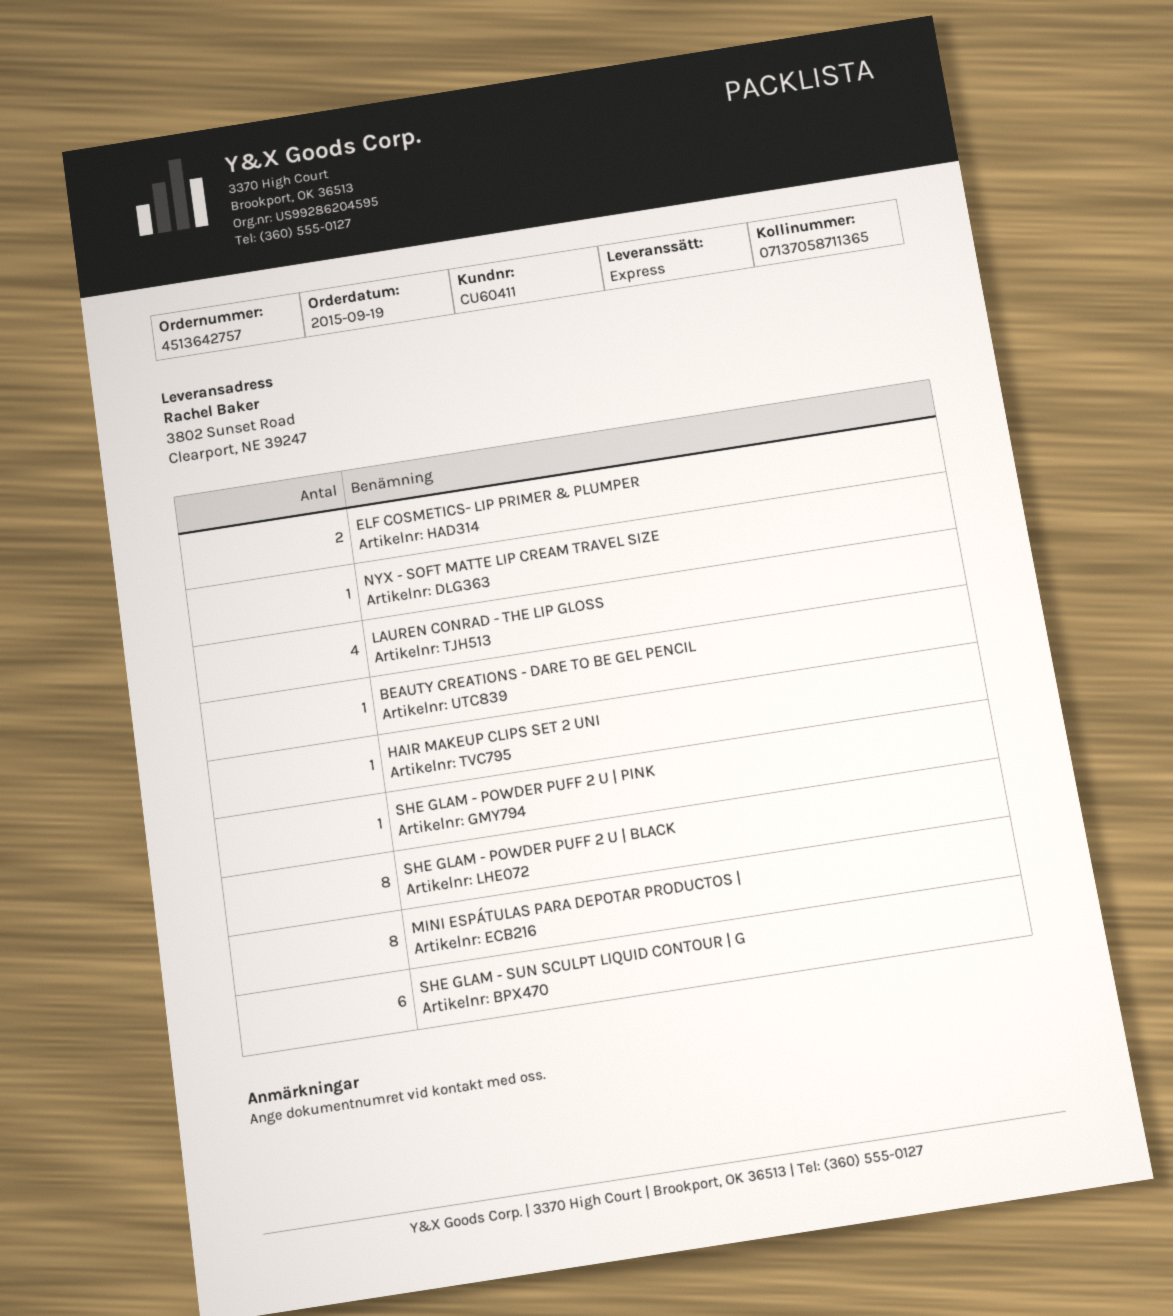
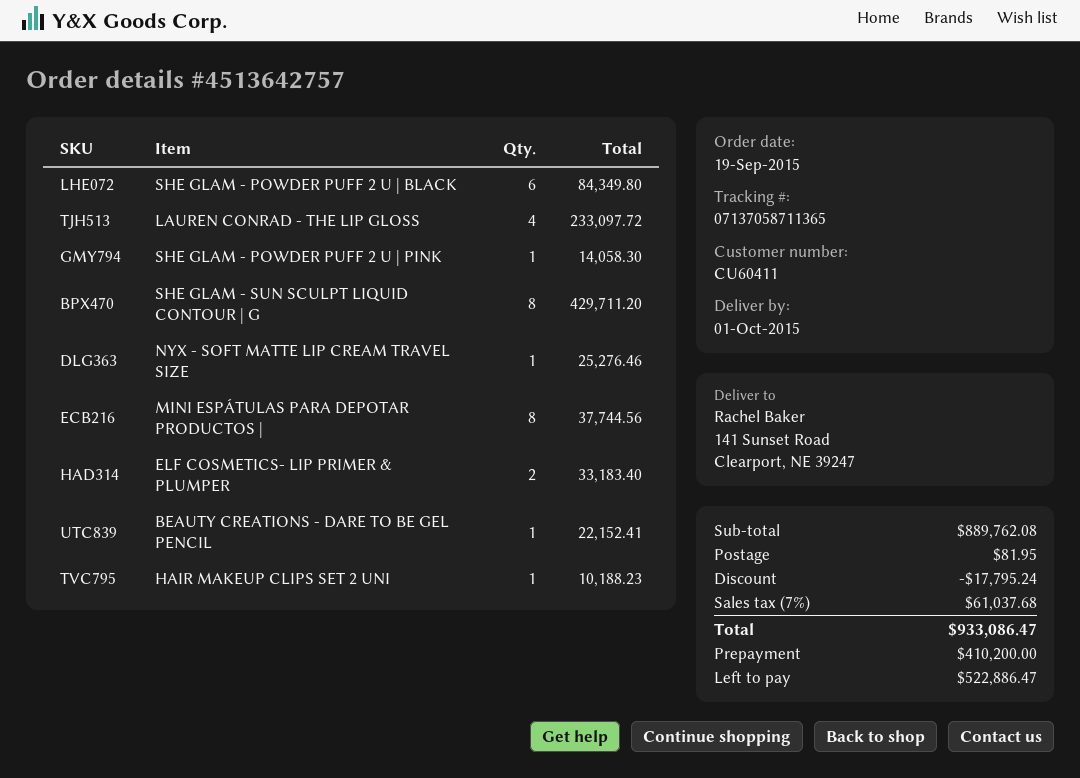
ship to: 3802 Sunset Road, Clearport, NE 39247 -> 141 Sunset Road, Clearport, NE 39247
SHE GLAM - POWDER PUFF 2 U | BLACK: 8 -> 6
SHE GLAM - SUN SCULPT LIQUID CONTOUR | G: 6 -> 8

